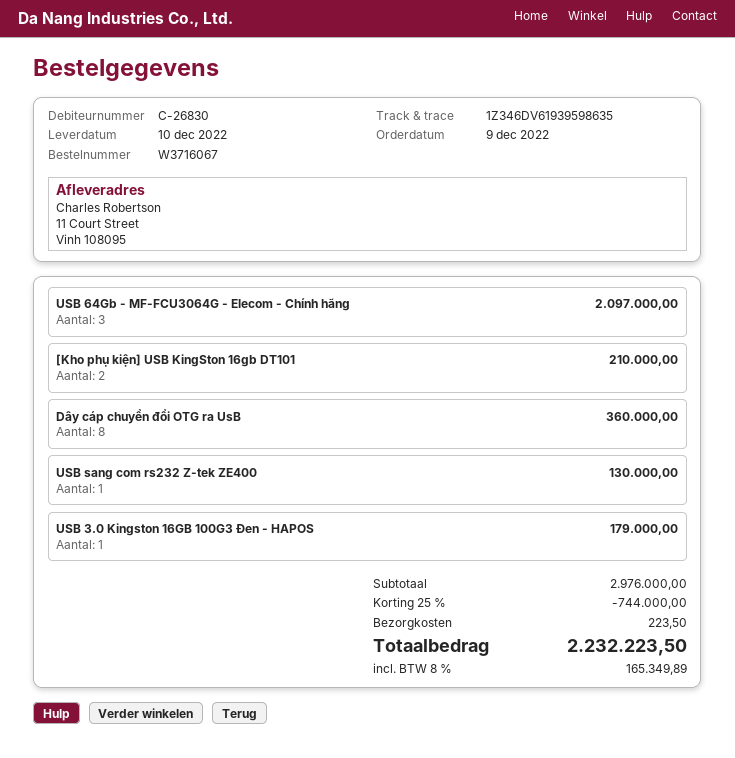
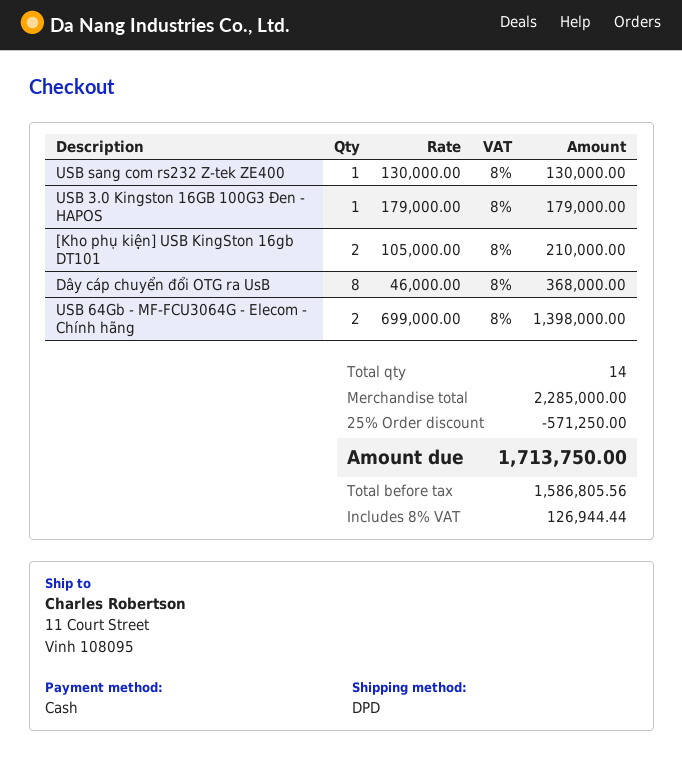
USB 64Gb - MF-FCU3064G - Elecom - Chính hãng: 3 for 2097000.00 -> 2 for 1398000.00
Dây cáp chuyển đổi OTG ra UsB: 8 for 360000.00 -> 8 for 368000.00
subtotal: 2976000.00 -> 2285000.00
discount: 25% = 744000.00 -> 25% = 571250.00
shipping: 223.50 -> none
tax: 8% = 165349.89 -> 8% = 126944.44
total: 2232223.50 -> 1713750.00

